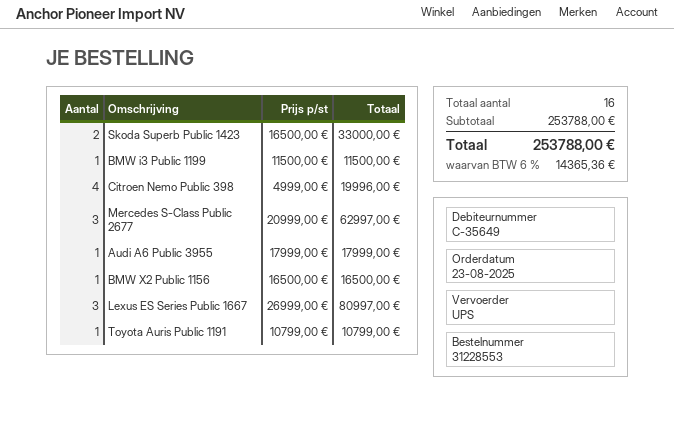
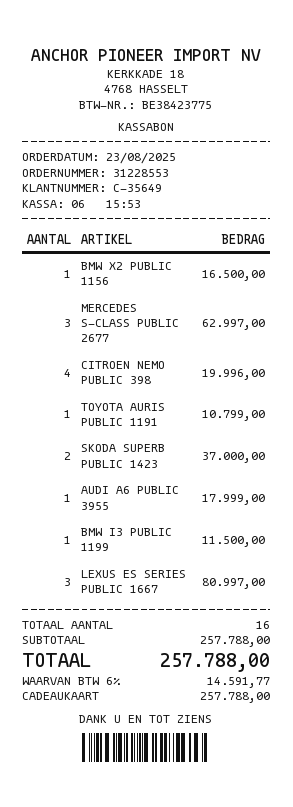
Skoda Superb Public 1423: 2 for 33000.00 -> 2 for 37000.00
subtotal: 253788.00 -> 257788.00
tax: 6% = 14365.36 -> 6% = 14591.77
total: 253788.00 -> 257788.00

